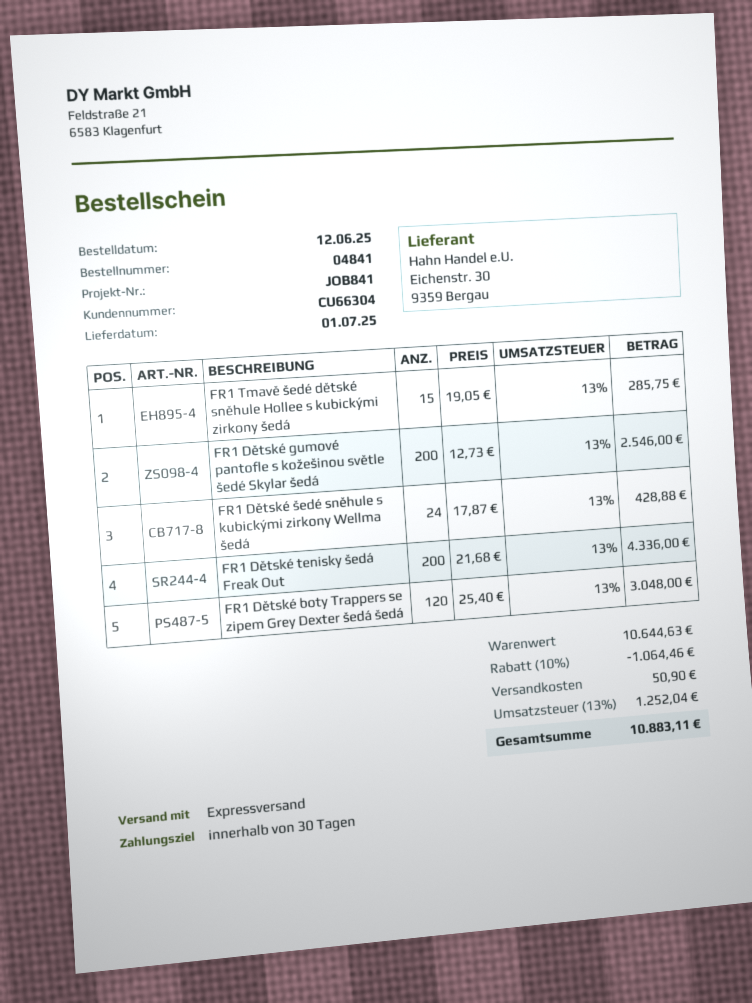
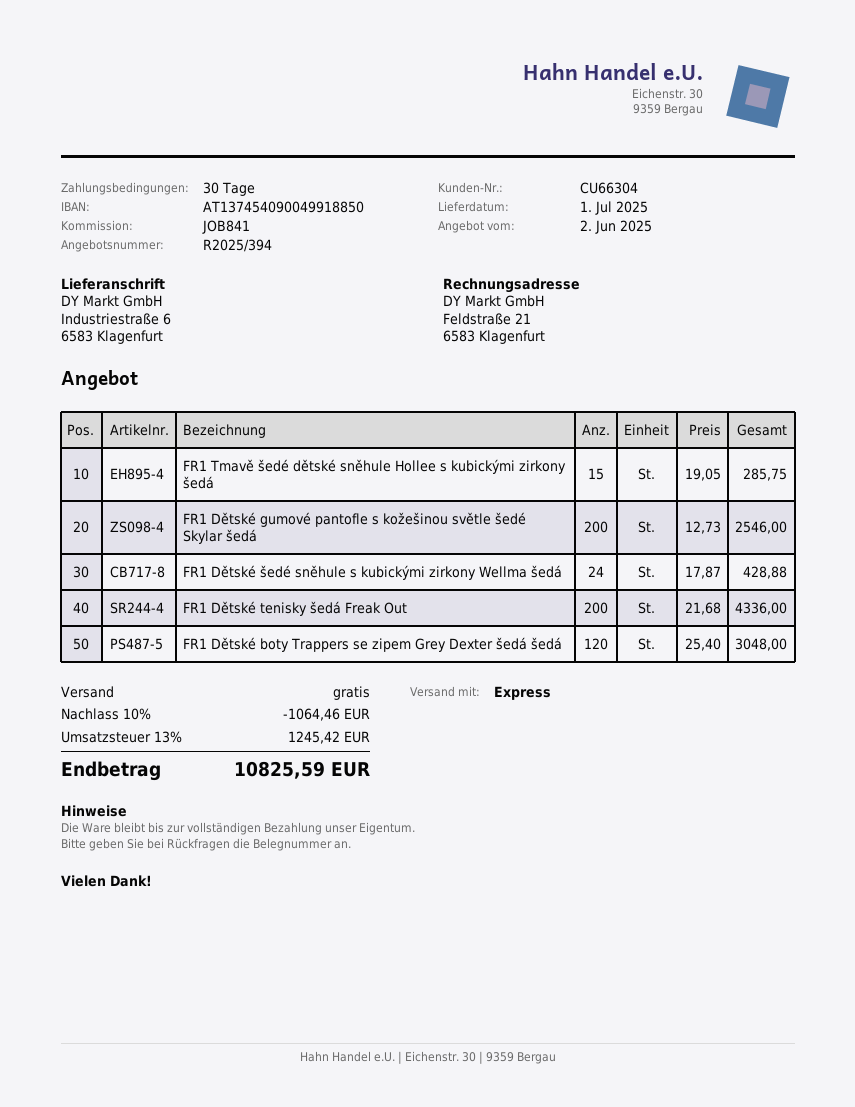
shipping: 50.90 -> 0.00
tax: 13% = 1252.04 -> 13% = 1245.42
total: 10883.11 -> 10825.59

